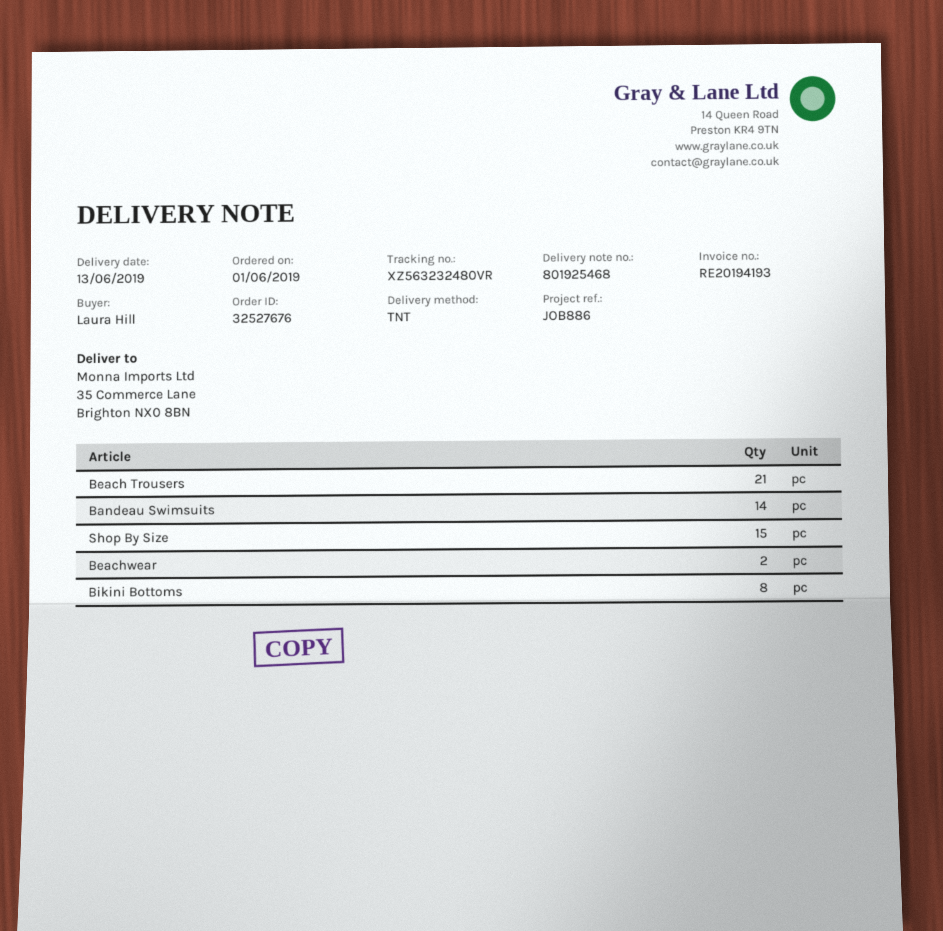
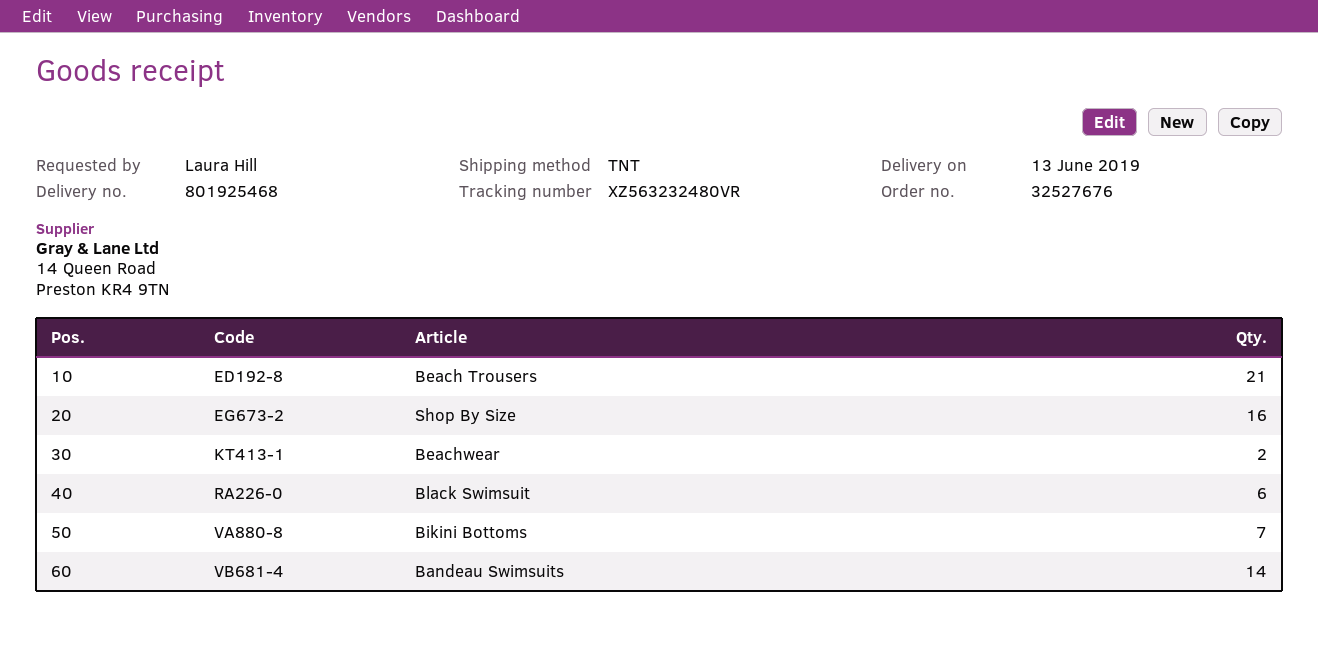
Shop By Size: 15 -> 16
Bikini Bottoms: 8 -> 7
Black Swimsuit: none -> 6

